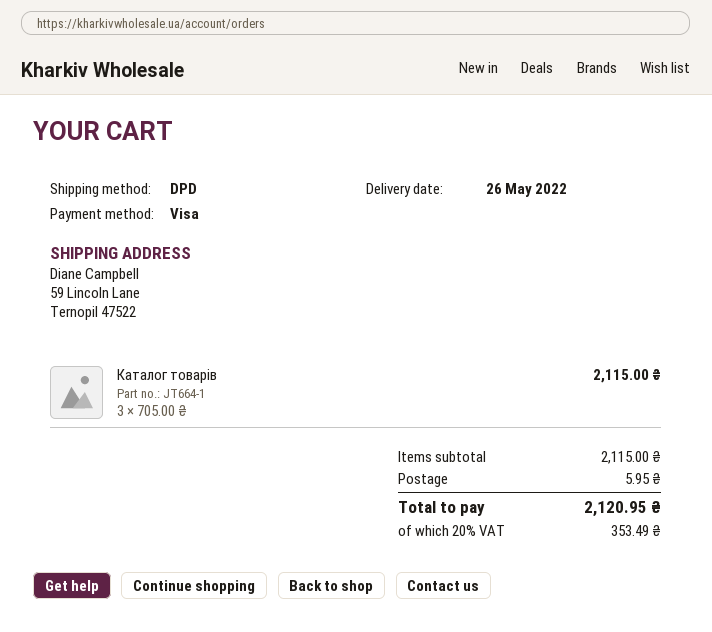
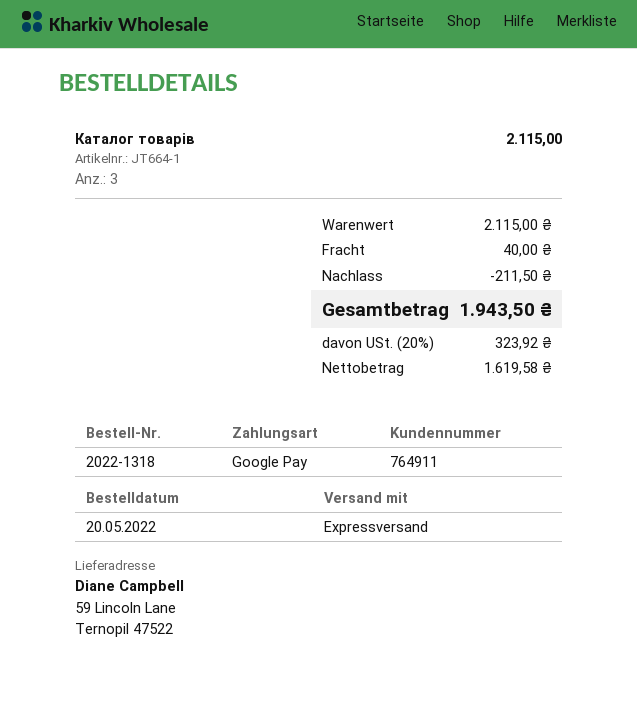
payment method: Visa -> Google Pay
shipping method: DPD -> express
discount: none -> 211.50
shipping: 5.95 -> 40.00
tax: 20% = 353.49 -> 20% = 323.92
total: 2120.95 -> 1943.50

